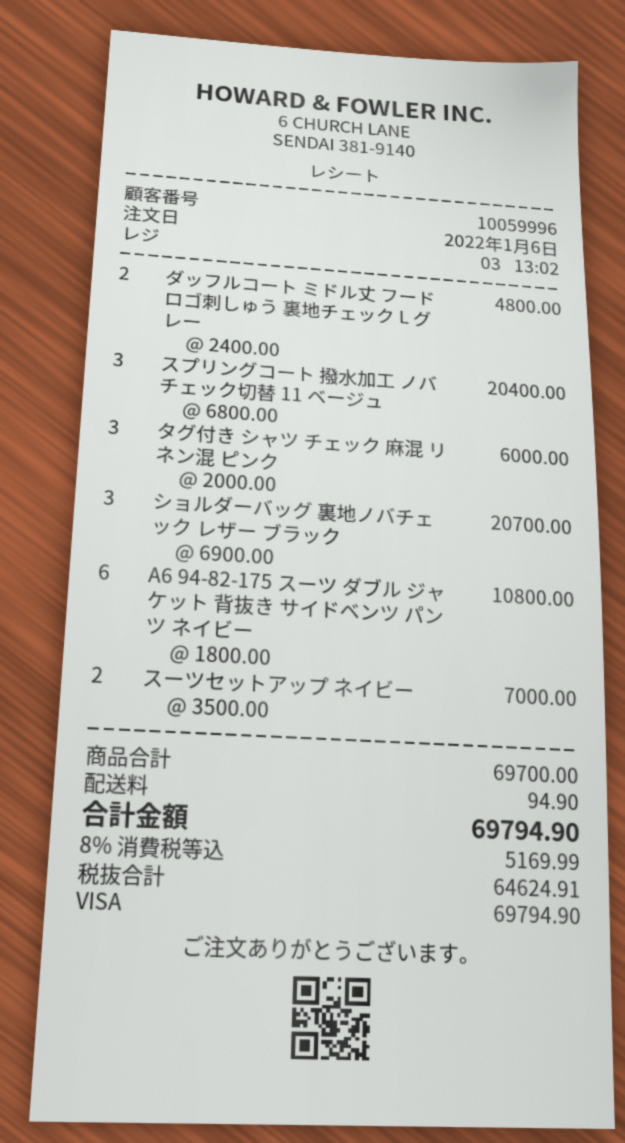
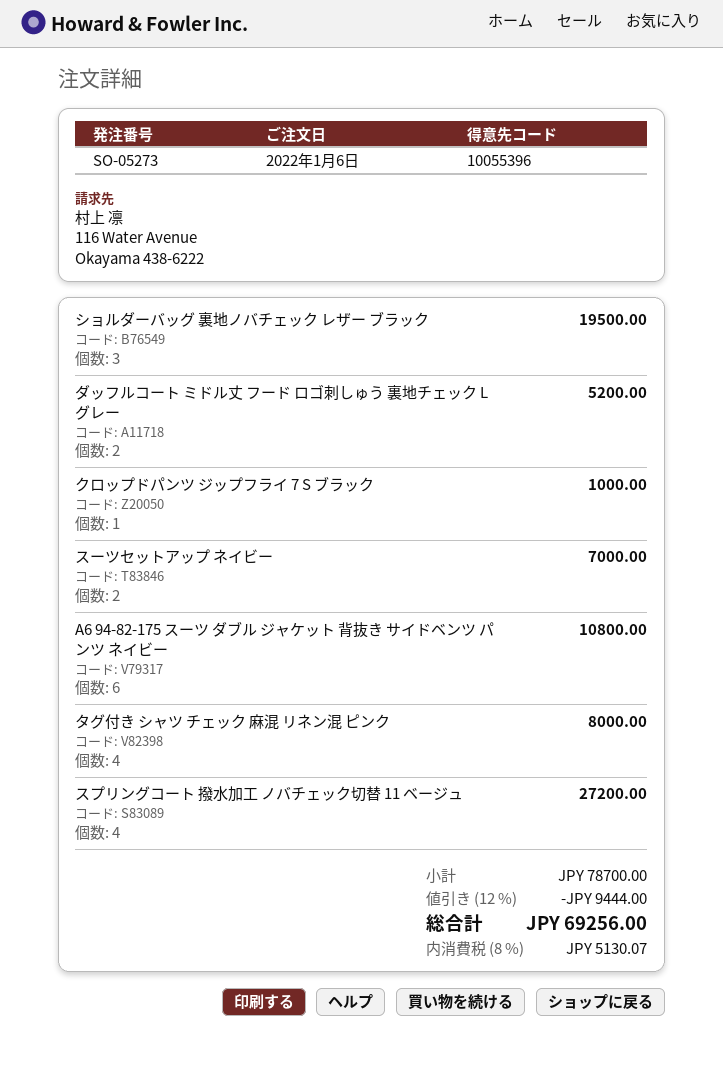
customer number: 10059996 -> 10055396
ダッフルコート ミドル丈 フード ロゴ刺しゅう 裏地チェック L グレー: 2 for 4800.00 -> 2 for 5200.00
スプリングコート 撥水加工 ノバチェック切替 11 ベージュ: 3 for 20400.00 -> 4 for 27200.00
タグ付き シャツ チェック 麻混 リネン混 ピンク: 3 for 6000.00 -> 4 for 8000.00
ショルダーバッグ 裏地ノバチェック レザー ブラック: 3 for 20700.00 -> 3 for 19500.00
クロップドパンツ ジップフライ 7 S ブラック: none -> 1 for 1000.00
subtotal: 69700.00 -> 78700.00
discount: none -> 12% = 9444.00
shipping: 94.90 -> none
tax: 8% = 5169.99 -> 8% = 5130.07
total: 69794.90 -> 69256.00

